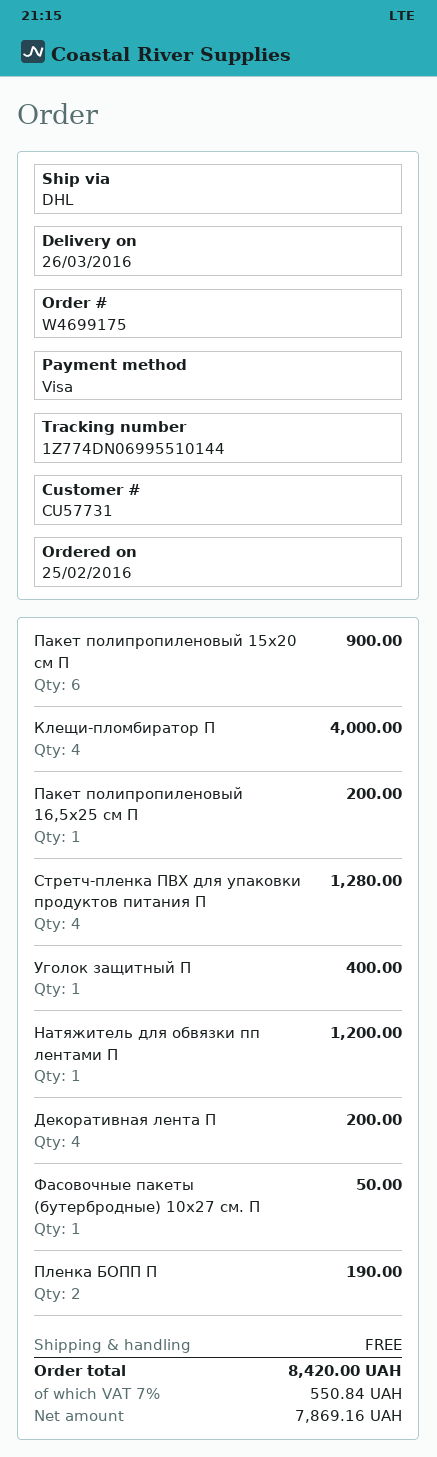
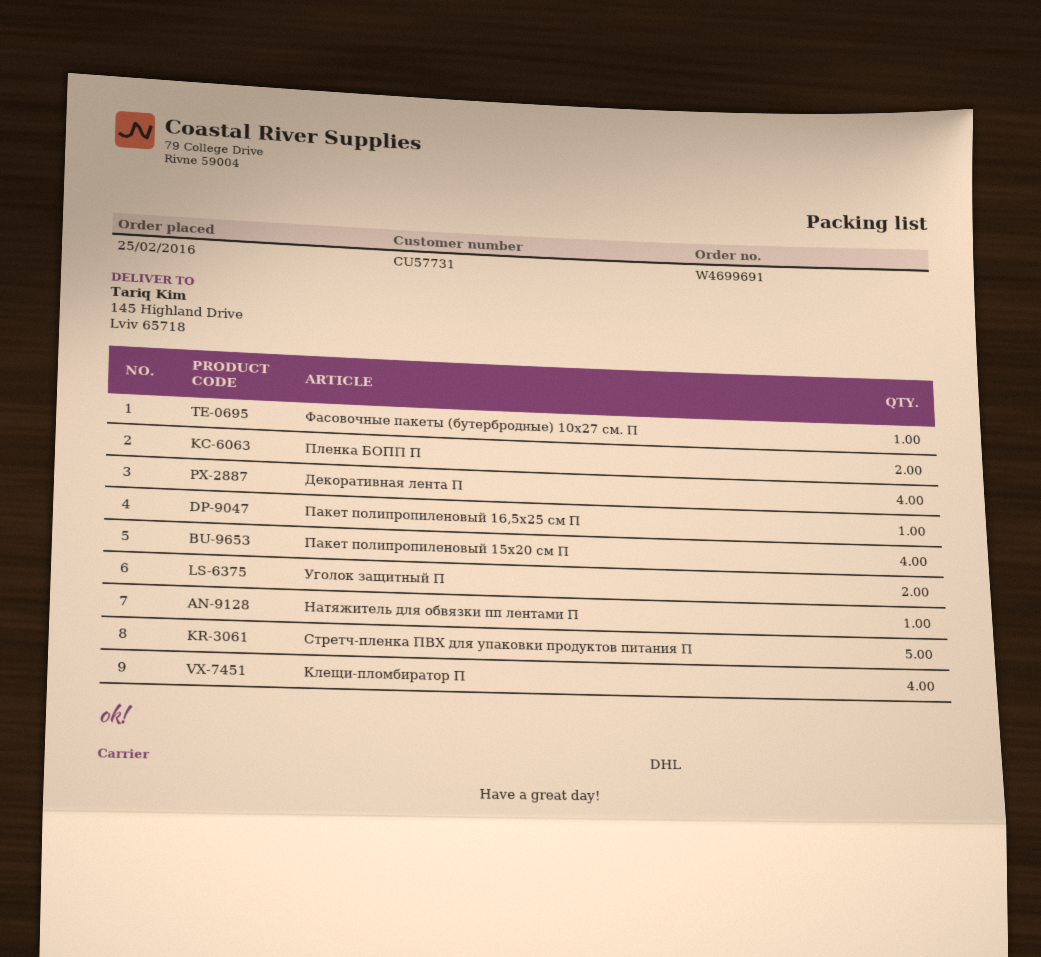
order number: W4699175 -> W4699691
Пакет полипропиленовый 15х20 см П: 6 -> 4
Стретч-пленка ПВХ для упаковки продуктов питания П: 4 -> 5
Уголок защитный П: 1 -> 2

